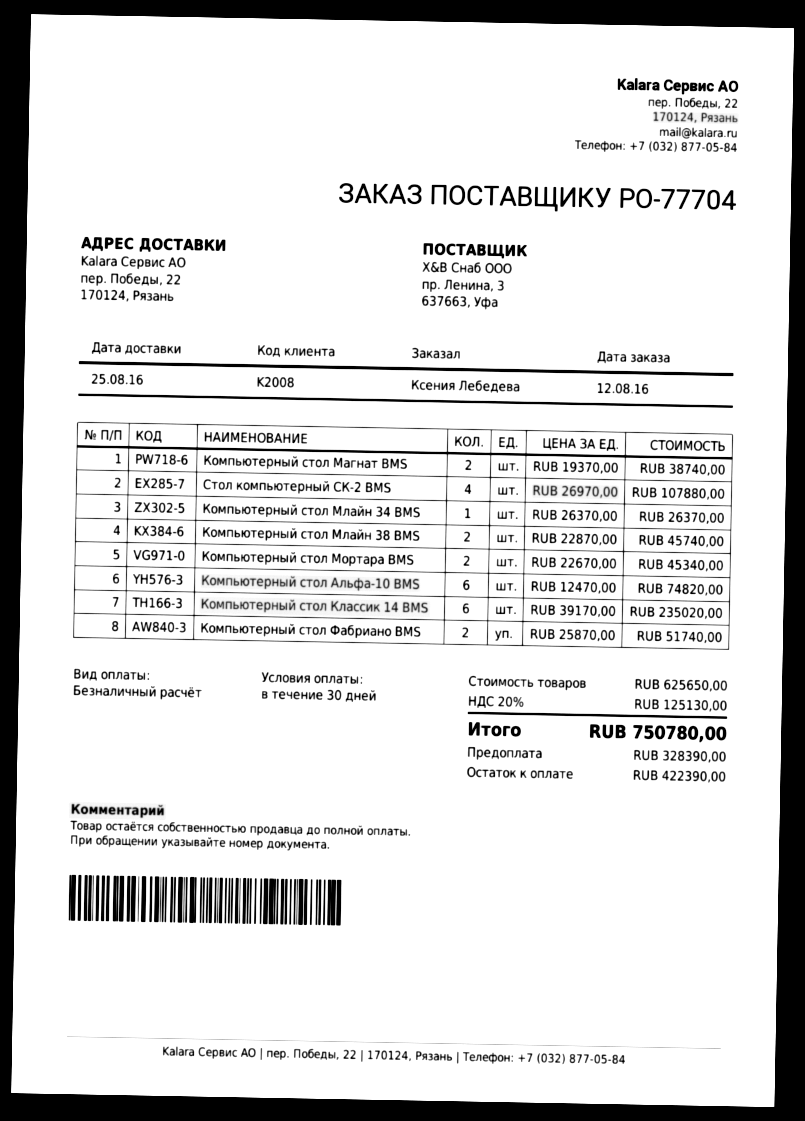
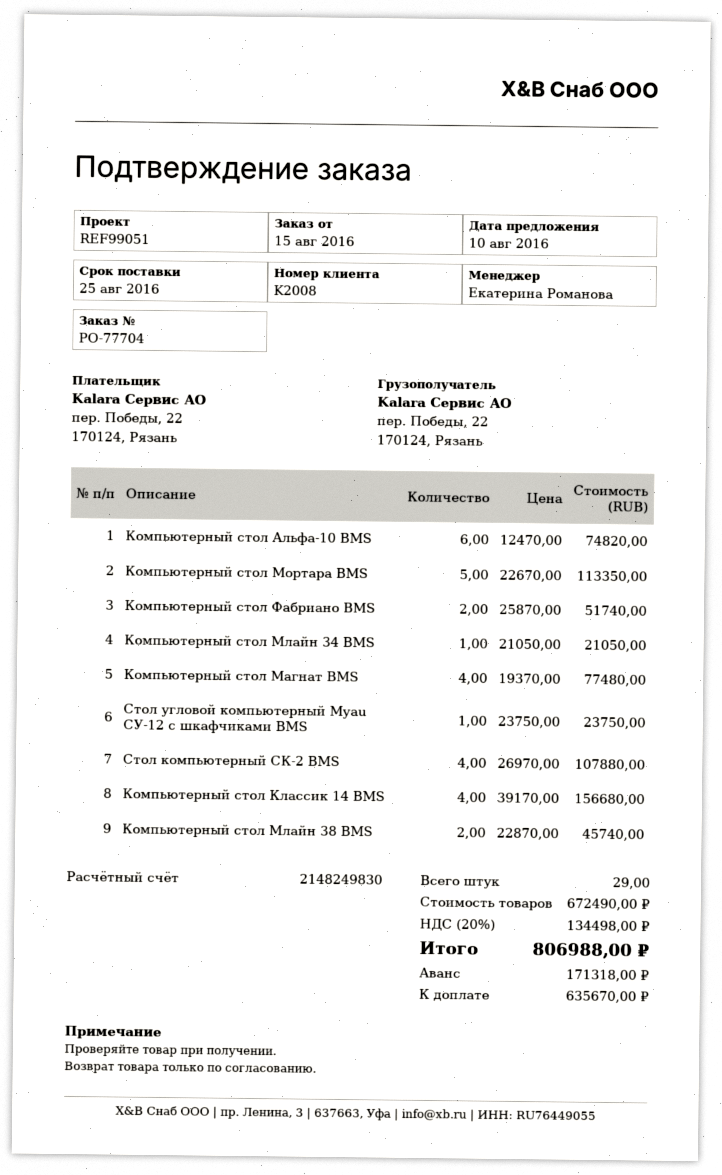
order date: 2016-08-12 -> 2016-08-15
Компьютерный стол Магнат BMS: 2 x 19370.00 = 38740.00 -> 4 x 19370.00 = 77480.00
Компьютерный стол Млайн 34 BMS: 1 x 26370.00 = 26370.00 -> 1 x 21050.00 = 21050.00
Компьютерный стол Мортара BMS: 2 x 22670.00 = 45340.00 -> 5 x 22670.00 = 113350.00
Компьютерный стол Классик 14 BMS: 6 x 39170.00 = 235020.00 -> 4 x 39170.00 = 156680.00
Стол угловой компьютерный Myau СУ-12 с шкафчиками BMS: none -> 1 x 23750.00 = 23750.00
subtotal: 625650.00 -> 672490.00
tax: 20% = 125130.00 -> 20% = 134498.00
total: 750780.00 -> 806988.00
deposit: 328390.00 -> 171318.00
balance: 422390.00 -> 635670.00

